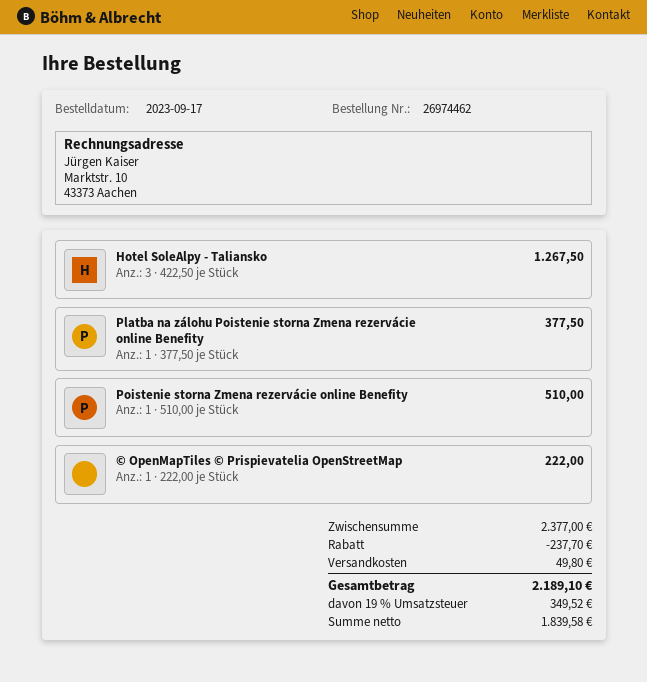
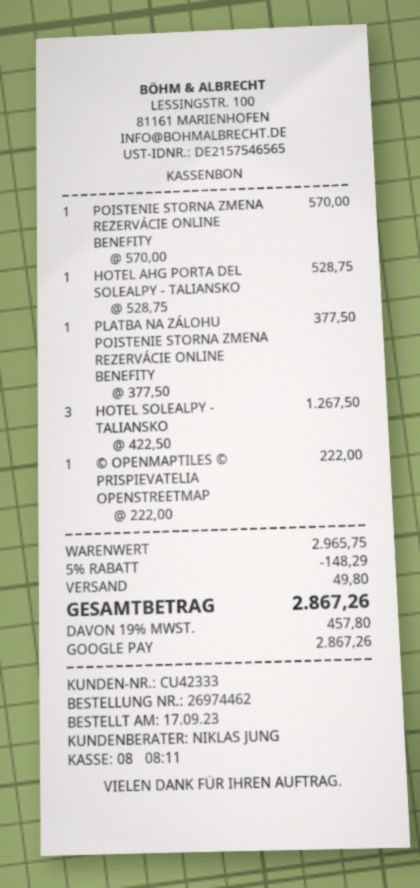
Poistenie storna Zmena rezervácie online Benefity: 1 x 510.00 = 510.00 -> 1 x 570.00 = 570.00
HOTEL AHG PORTA DEL SOLEALPY - TALIANSKO: none -> 1 x 528.75 = 528.75
subtotal: 2377.00 -> 2965.75
discount: 237.70 -> 148.29
tax: 19% = 349.52 -> 19% = 457.80
total: 2189.10 -> 2867.26

